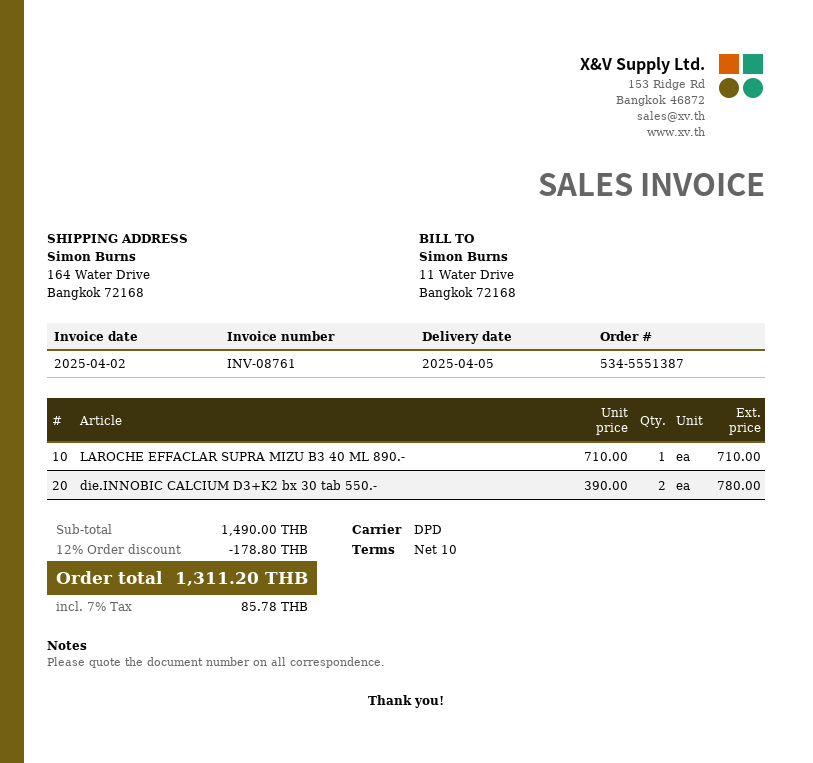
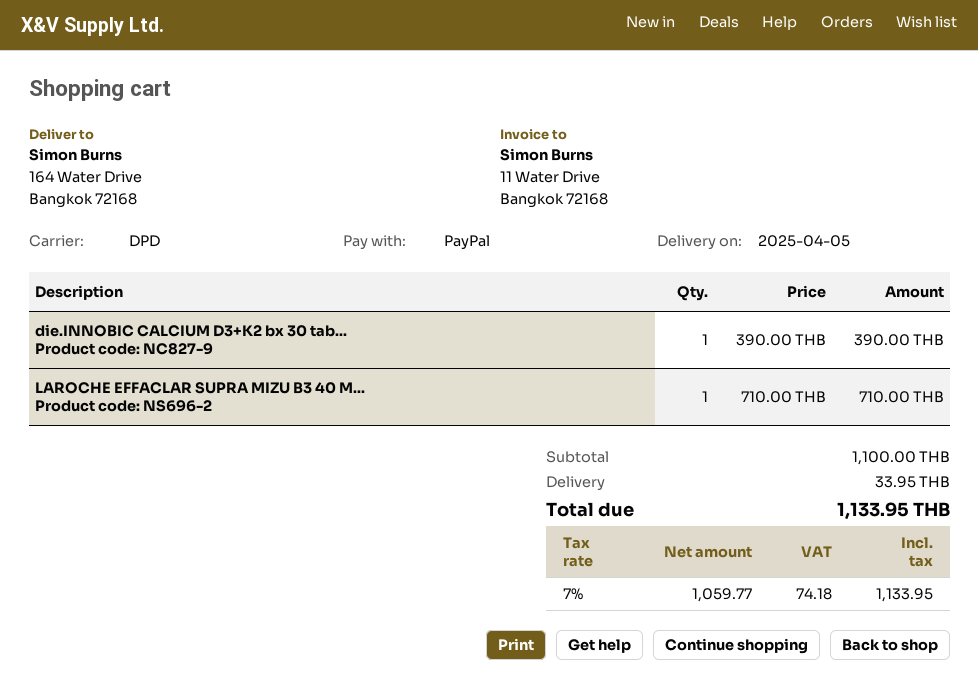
die.INNOBIC CALCIUM D3+K2 bx 30 tab 550.-: 2 x 390.00 = 780.00 -> 1 x 390.00 = 390.00
subtotal: 1490.00 -> 1100.00
discount: 12% = 178.80 -> none
shipping: none -> 33.95
tax: 7% = 85.78 -> 7% = 74.18
total: 1311.20 -> 1133.95

